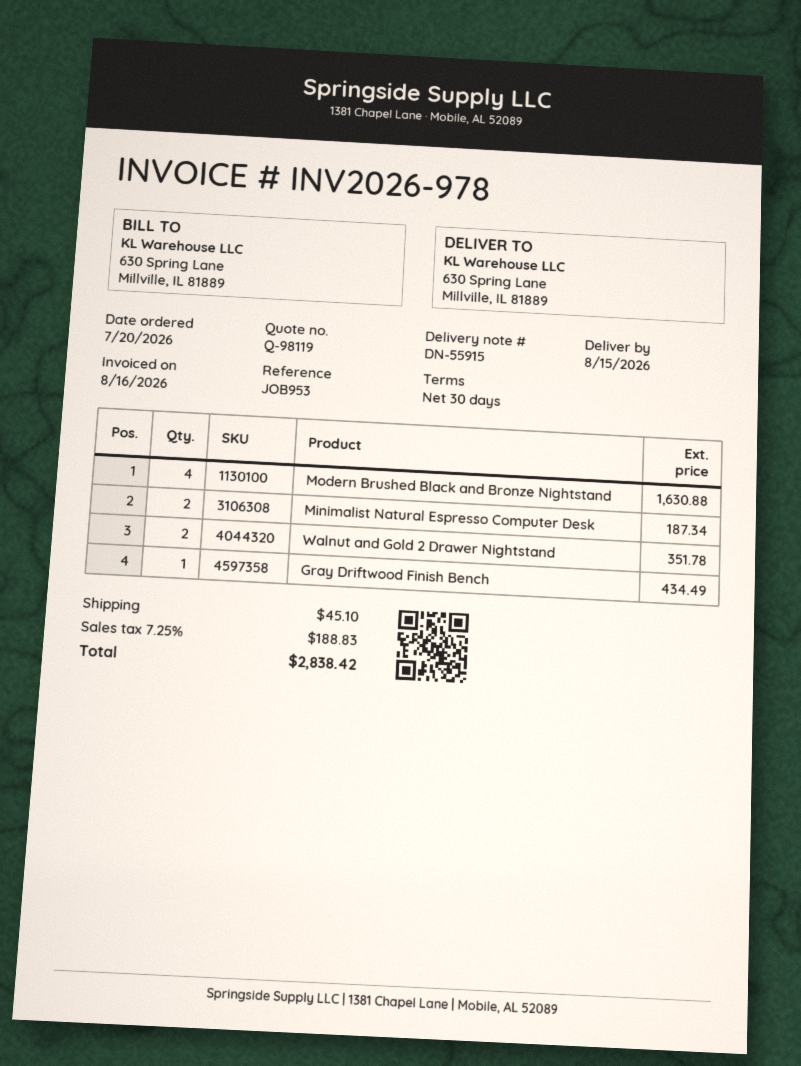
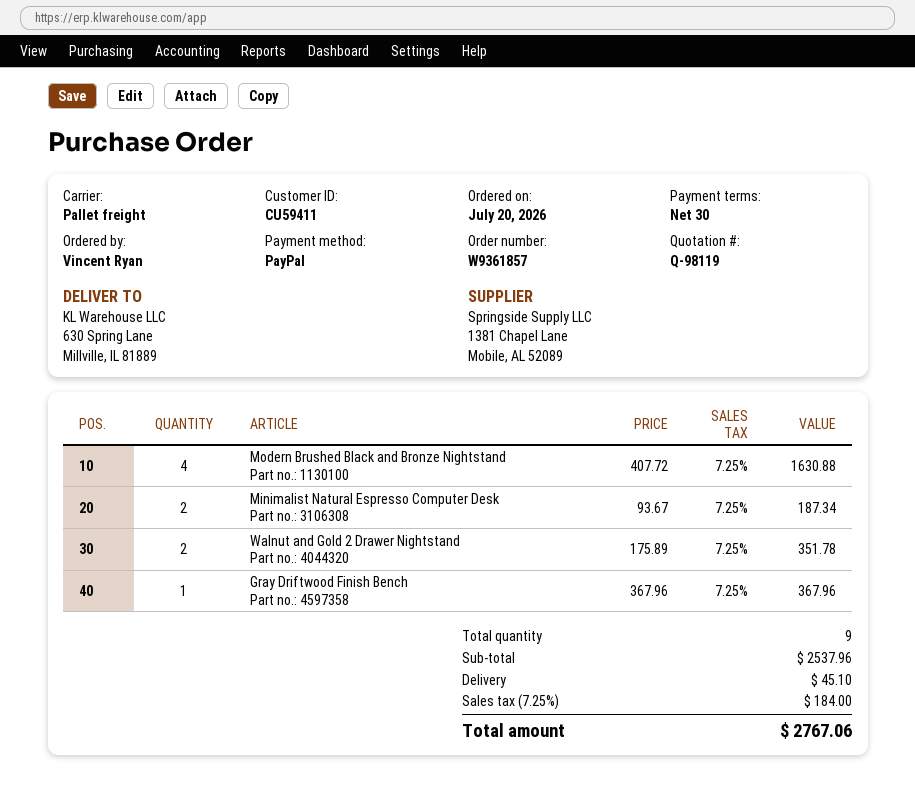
Gray Driftwood Finish Bench: 1 for 434.49 -> 1 for 367.96
tax: 7.25% = 188.83 -> 7.25% = 184.00
total: 2838.42 -> 2767.06

